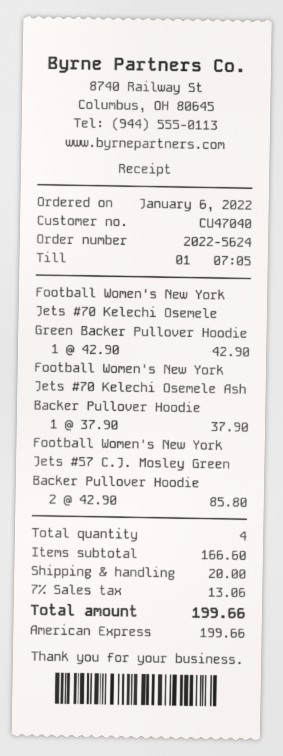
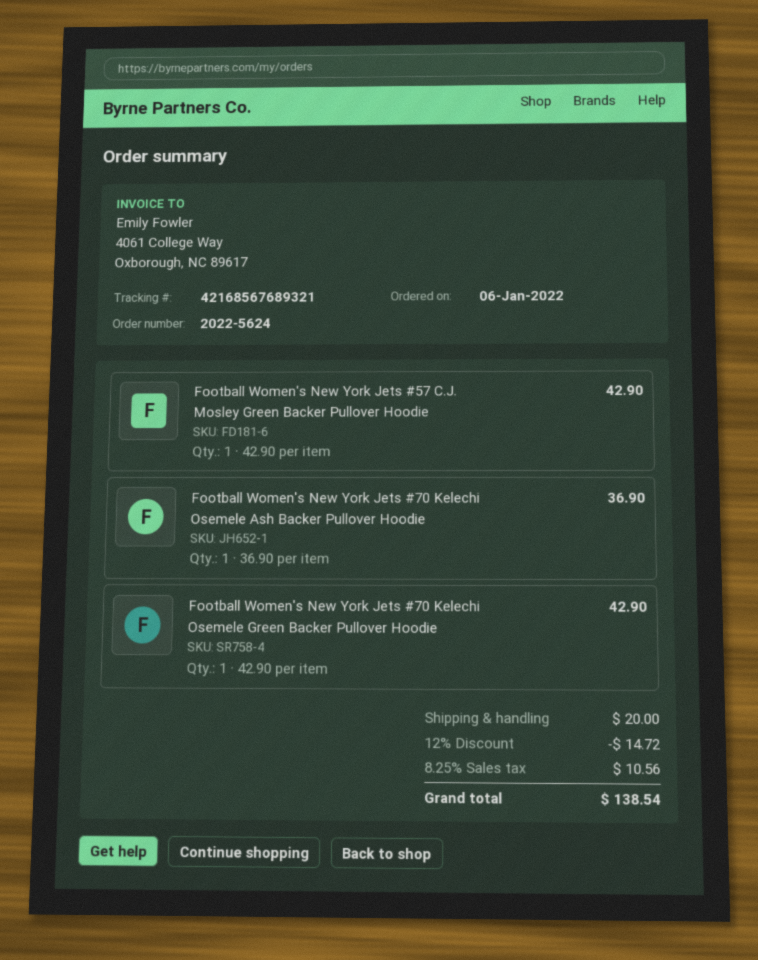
Football Women's New York Jets #70 Kelechi Osemele Ash Backer Pullover Hoodie: 1 x 37.90 = 37.90 -> 1 x 36.90 = 36.90
Football Women's New York Jets #57 C.J. Mosley Green Backer Pullover Hoodie: 2 x 42.90 = 85.80 -> 1 x 42.90 = 42.90
discount: none -> 12% = 14.72
tax: 7% = 13.06 -> 8.25% = 10.56
total: 199.66 -> 138.54

